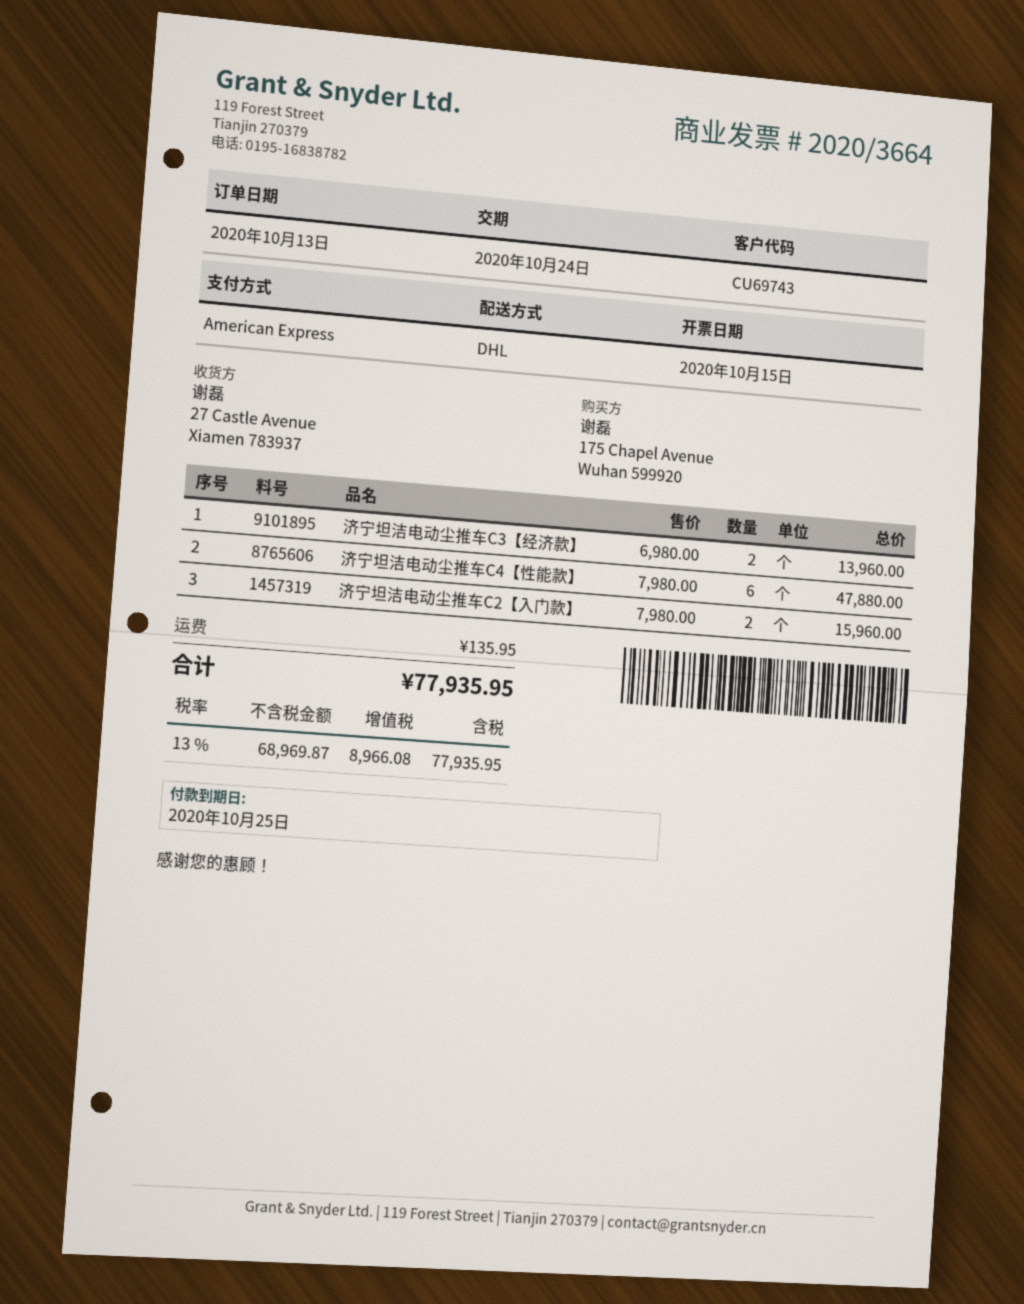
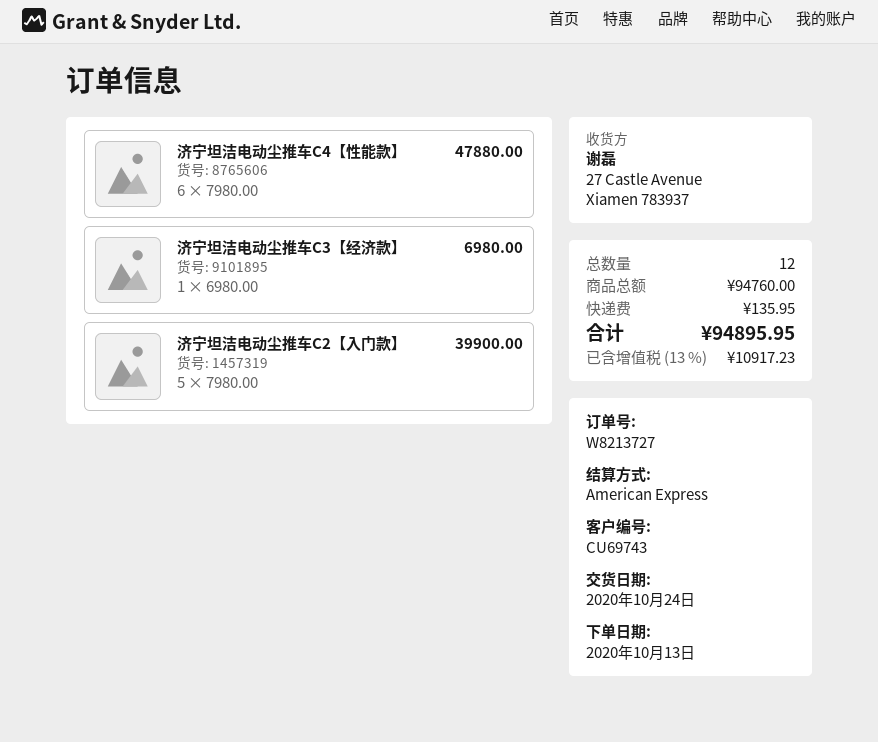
济宁坦洁电动尘推车C3【经济款】: 2 x 6980.00 = 13960.00 -> 1 x 6980.00 = 6980.00
济宁坦洁电动尘推车C2【入门款】: 2 x 7980.00 = 15960.00 -> 5 x 7980.00 = 39900.00
tax: 13% = 8966.08 -> 13% = 10917.23
total: 77935.95 -> 94895.95

